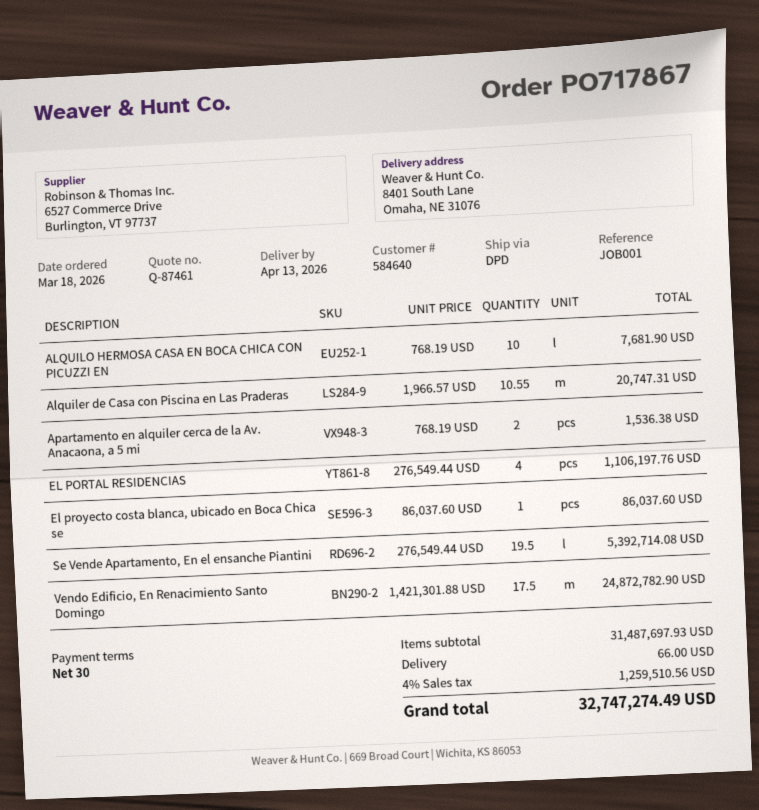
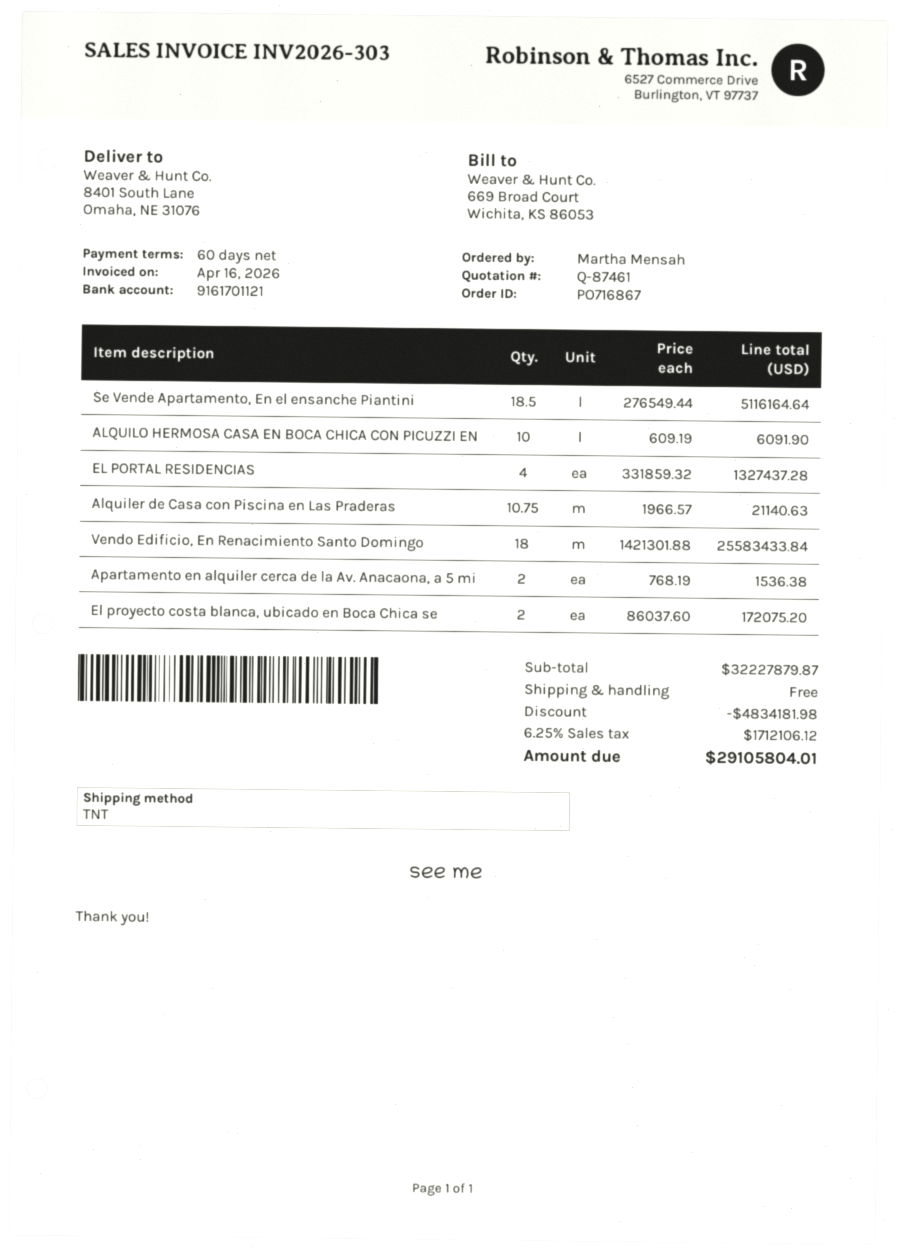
order number: PO717867 -> PO716867
payment terms: 30 days -> 60 days
shipping method: DPD -> TNT
ALQUILO HERMOSA CASA EN BOCA CHICA CON PICUZZI EN: 10 x 768.19 = 7681.90 -> 10 x 609.19 = 6091.90
Alquiler de Casa con Piscina en Las Praderas: 10.55 x 1966.57 = 20747.31 -> 10.75 x 1966.57 = 21140.63
EL PORTAL RESIDENCIAS: 4 x 276549.44 = 1106197.76 -> 4 x 331859.32 = 1327437.28
El proyecto costa blanca, ubicado en Boca Chica se: 1 x 86037.60 = 86037.60 -> 2 x 86037.60 = 172075.20
Se Vende Apartamento, En el ensanche Piantini: 19.5 x 276549.44 = 5392714.08 -> 18.5 x 276549.44 = 5116164.64
Vendo Edificio, En Renacimiento Santo Domingo: 17.5 x 1421301.88 = 24872782.90 -> 18 x 1421301.88 = 25583433.84
subtotal: 31487697.93 -> 32227879.87
discount: none -> 4834181.98
shipping: 66.00 -> 0.00
tax: 4% = 1259510.56 -> 6.25% = 1712106.12
total: 32747274.49 -> 29105804.01

